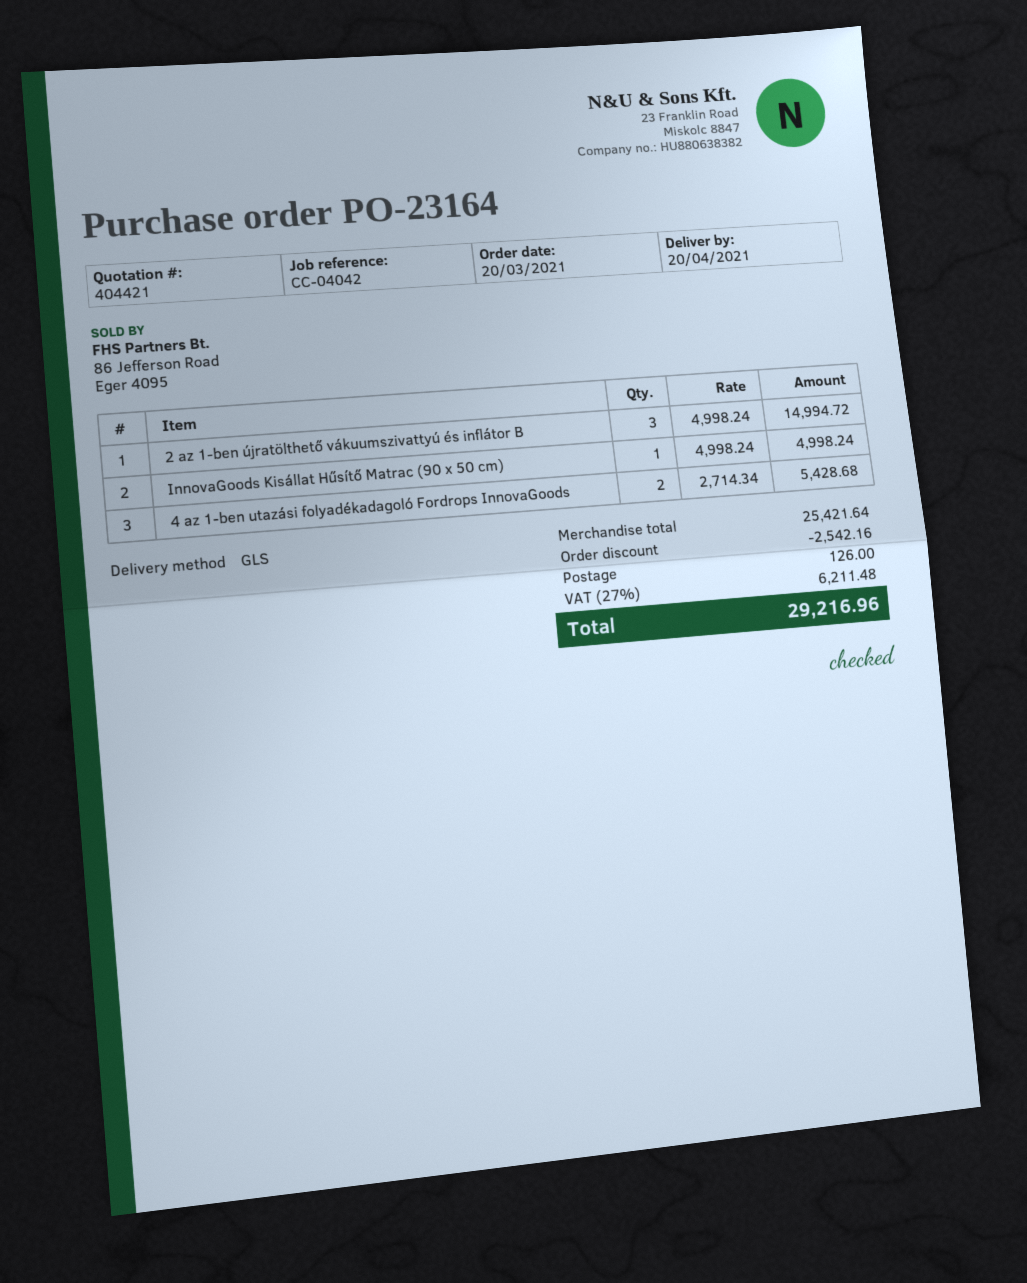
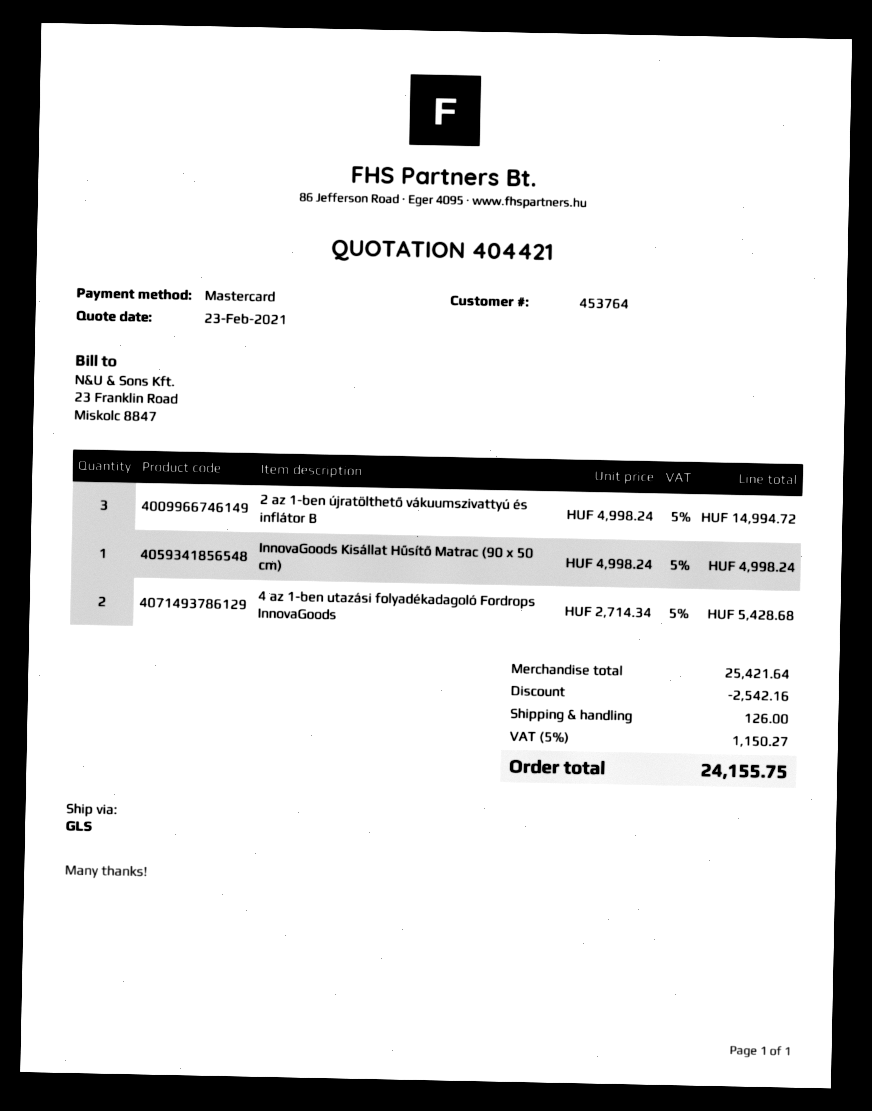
tax: 27% = 6211.48 -> 5% = 1150.27
total: 29216.96 -> 24155.75

